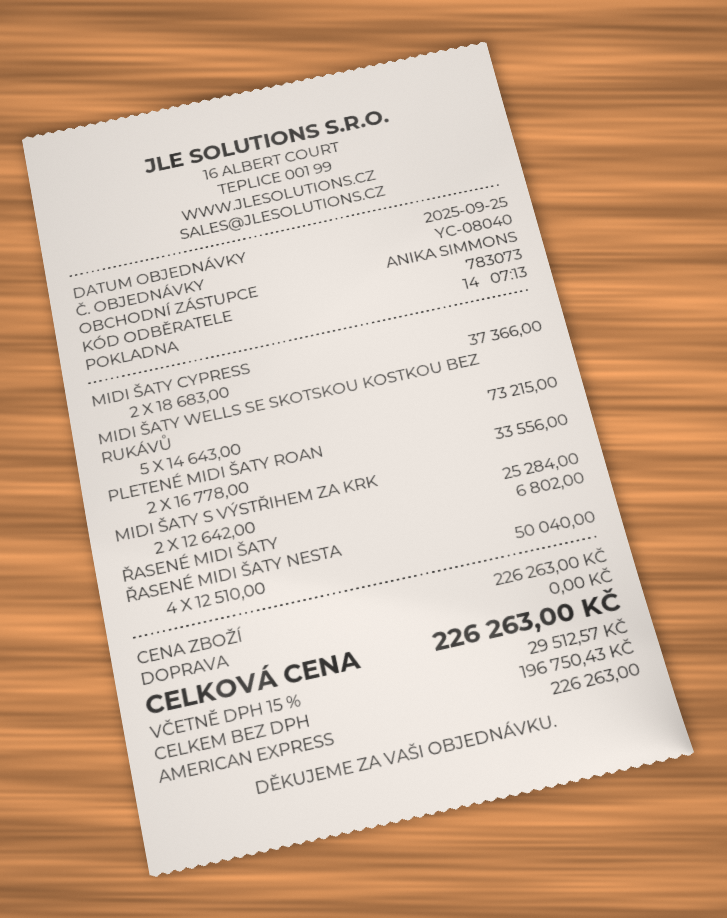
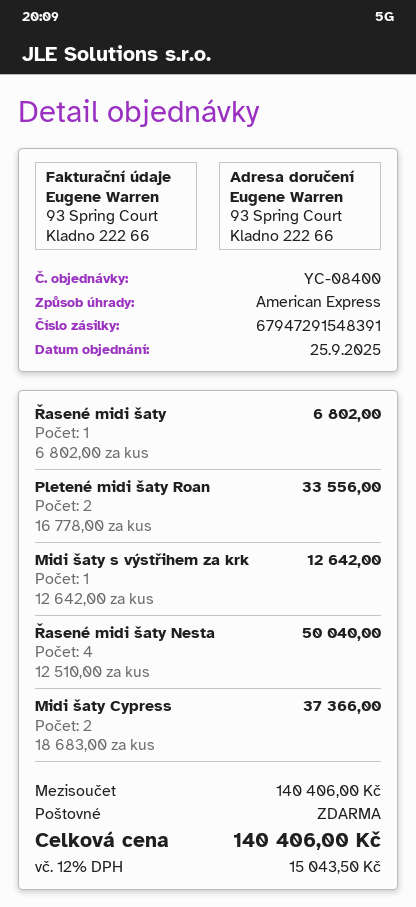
order number: YC-08040 -> YC-08400
MIDI ŠATY WELLS SE SKOTSKOU KOSTKOU BEZ RUKÁVŮ: 5 x 14643.00 = 73215.00 -> none
MIDI ŠATY S VÝSTŘIHEM ZA KRK: 2 x 12642.00 = 25284.00 -> 1 x 12642.00 = 12642.00
subtotal: 226263.00 -> 140406.00
tax: 15% = 29512.57 -> 12% = 15043.50
total: 226263.00 -> 140406.00

